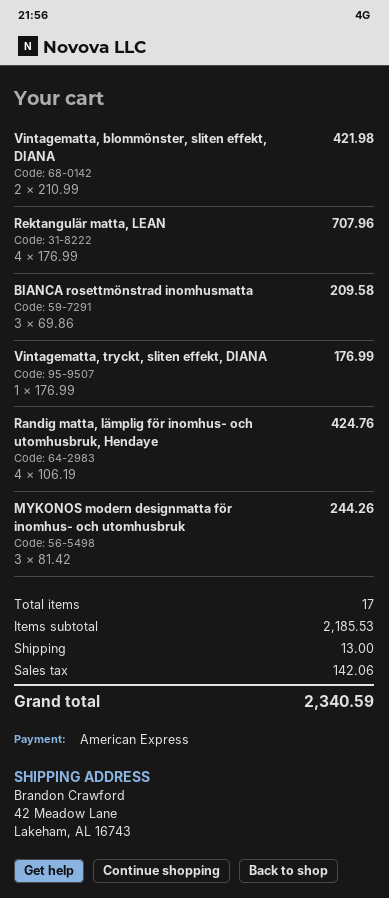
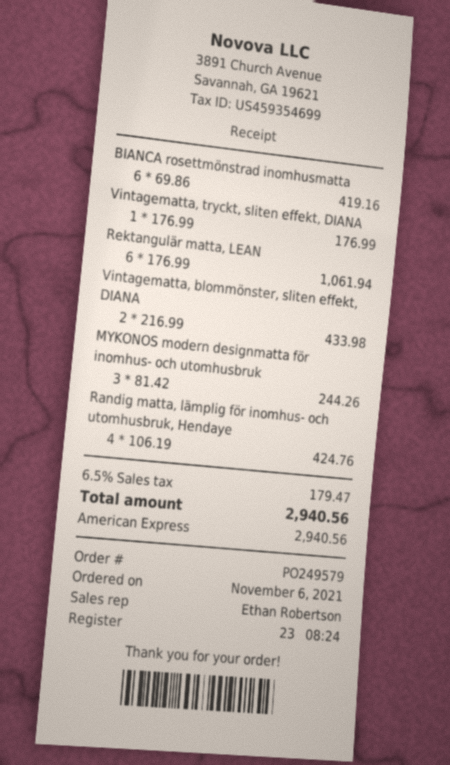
Vintagematta, blommönster, sliten effekt, DIANA: 2 x 210.99 = 421.98 -> 2 x 216.99 = 433.98
Rektangulär matta, LEAN: 4 x 176.99 = 707.96 -> 6 x 176.99 = 1061.94
BIANCA rosettmönstrad inomhusmatta: 3 x 69.86 = 209.58 -> 6 x 69.86 = 419.16
shipping: 13.00 -> none
tax: 142.06 -> 179.47
total: 2340.59 -> 2940.56

